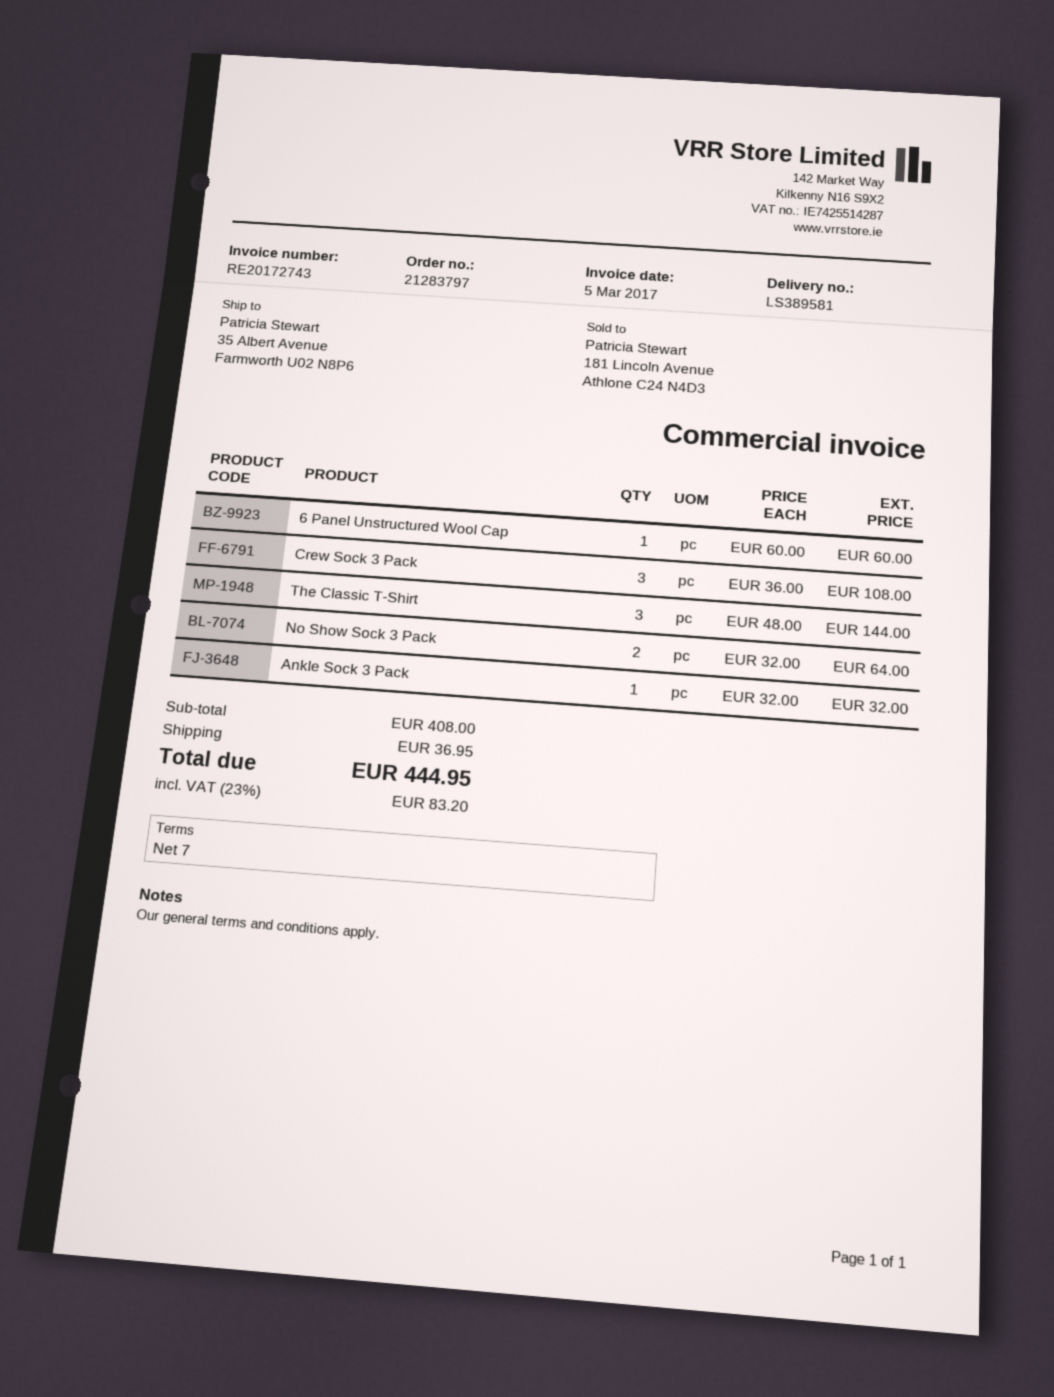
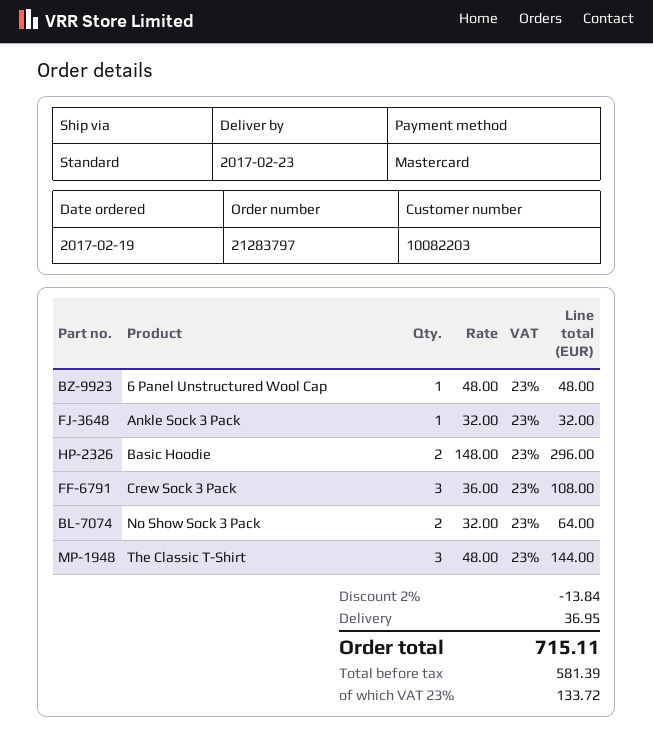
6 Panel Unstructured Wool Cap: 1 x 60.00 = 60.00 -> 1 x 48.00 = 48.00
Basic Hoodie: none -> 2 x 148.00 = 296.00
discount: none -> 2% = 13.84
tax: 23% = 83.20 -> 23% = 133.72
total: 444.95 -> 715.11

